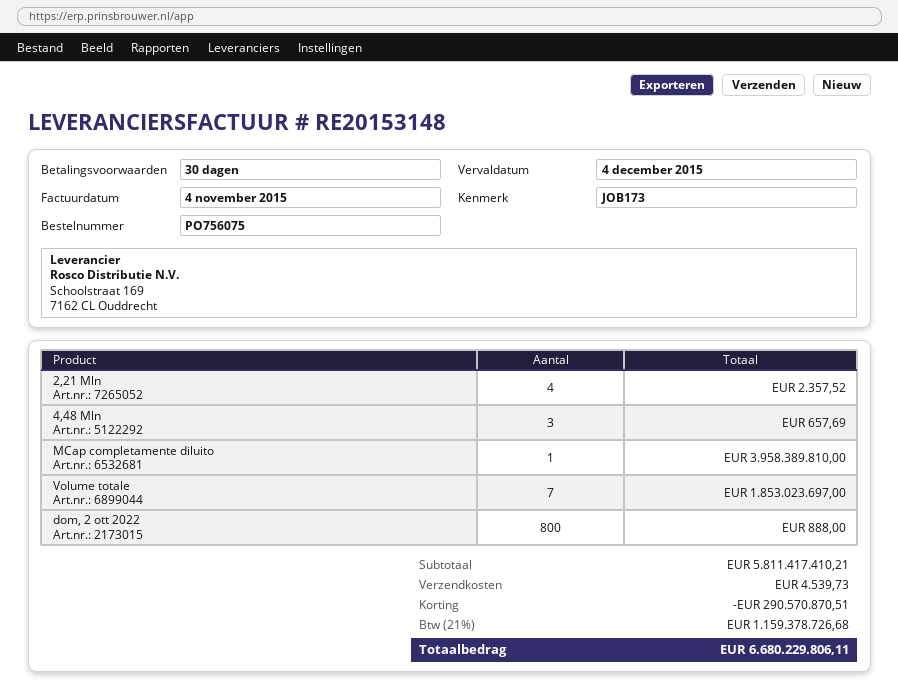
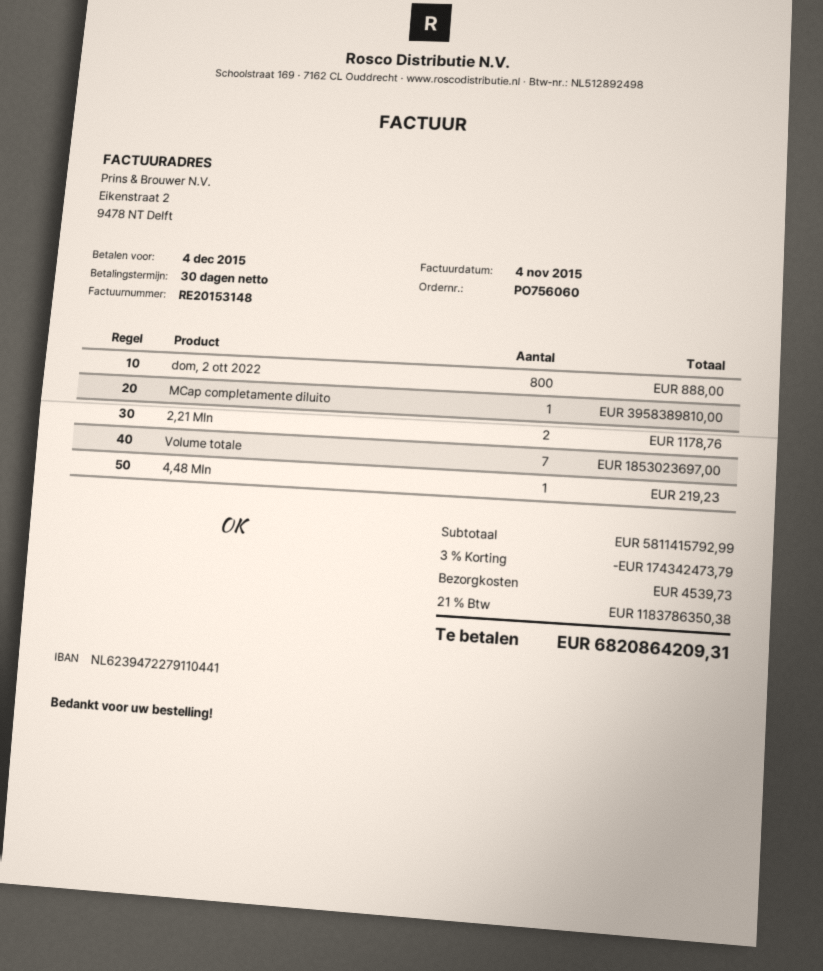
order number: PO756075 -> PO756060
2,21 Mln: 4 for 2357.52 -> 2 for 1178.76
4,48 Mln: 3 for 657.69 -> 1 for 219.23
subtotal: 5811417410.21 -> 5811415792.99
discount: 290570870.51 -> 174342473.79
tax: 21% = 1159378726.68 -> 21% = 1183786350.38
total: 6680229806.11 -> 6820864209.31

